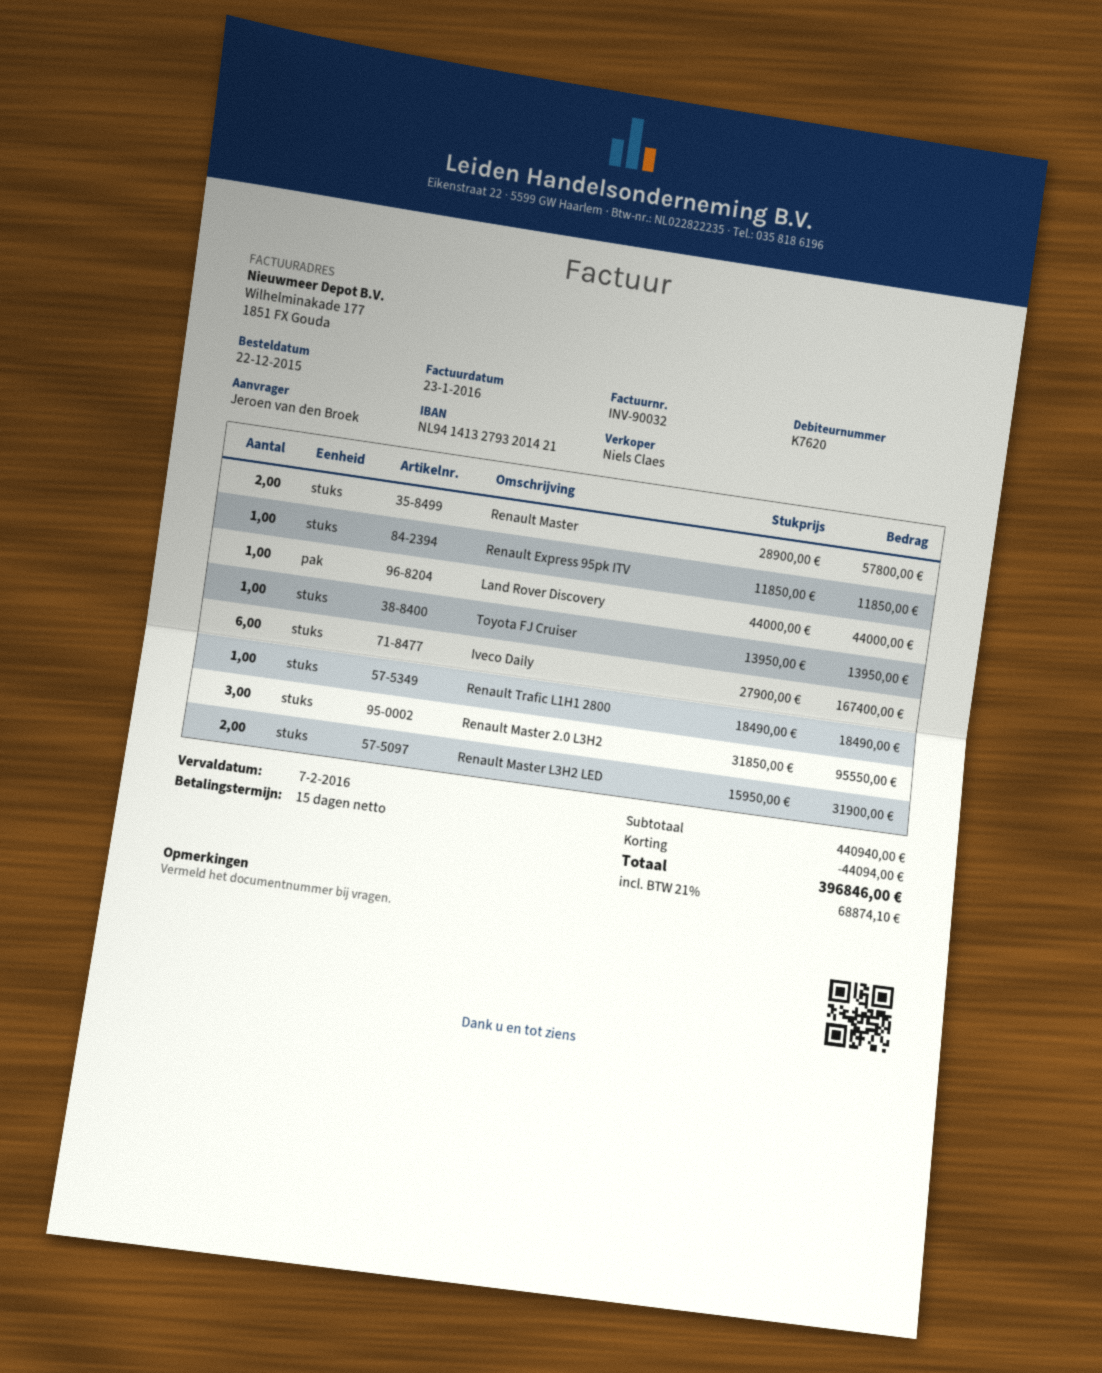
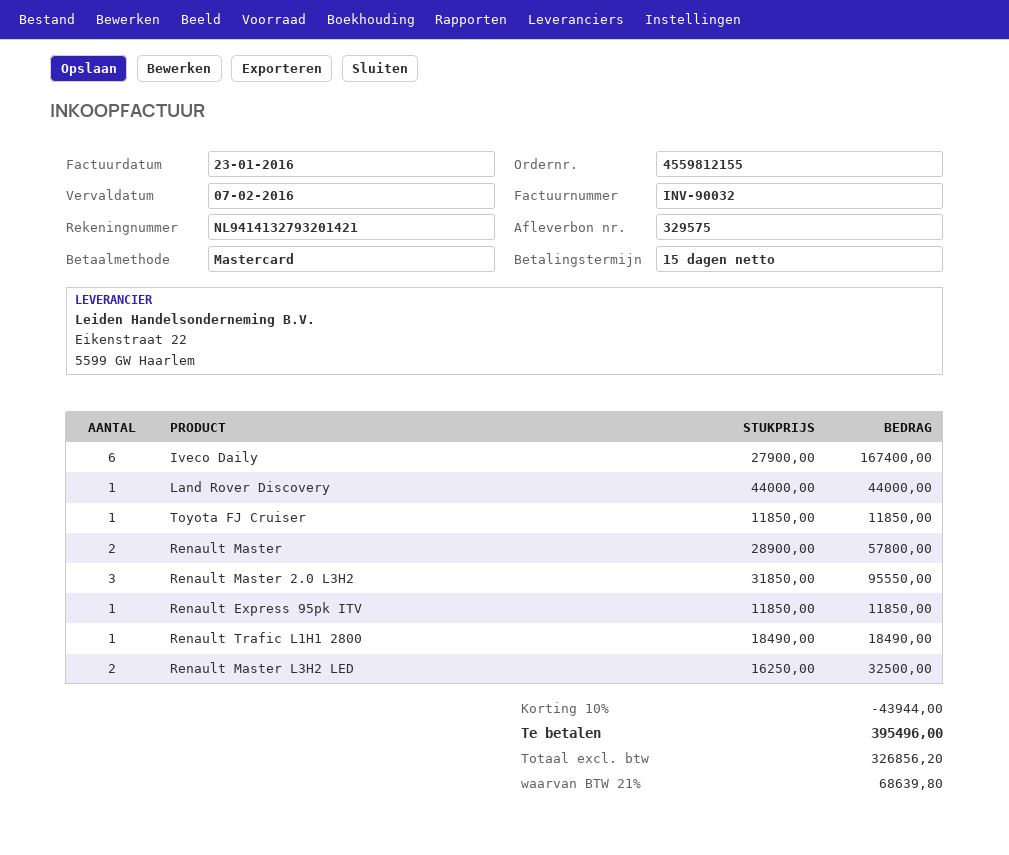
Toyota FJ Cruiser: 1 x 13950.00 = 13950.00 -> 1 x 11850.00 = 11850.00
Renault Master L3H2 LED: 2 x 15950.00 = 31900.00 -> 2 x 16250.00 = 32500.00
discount: 44094.00 -> 43944.00
tax: 21% = 68874.10 -> 21% = 68639.80
total: 396846.00 -> 395496.00

